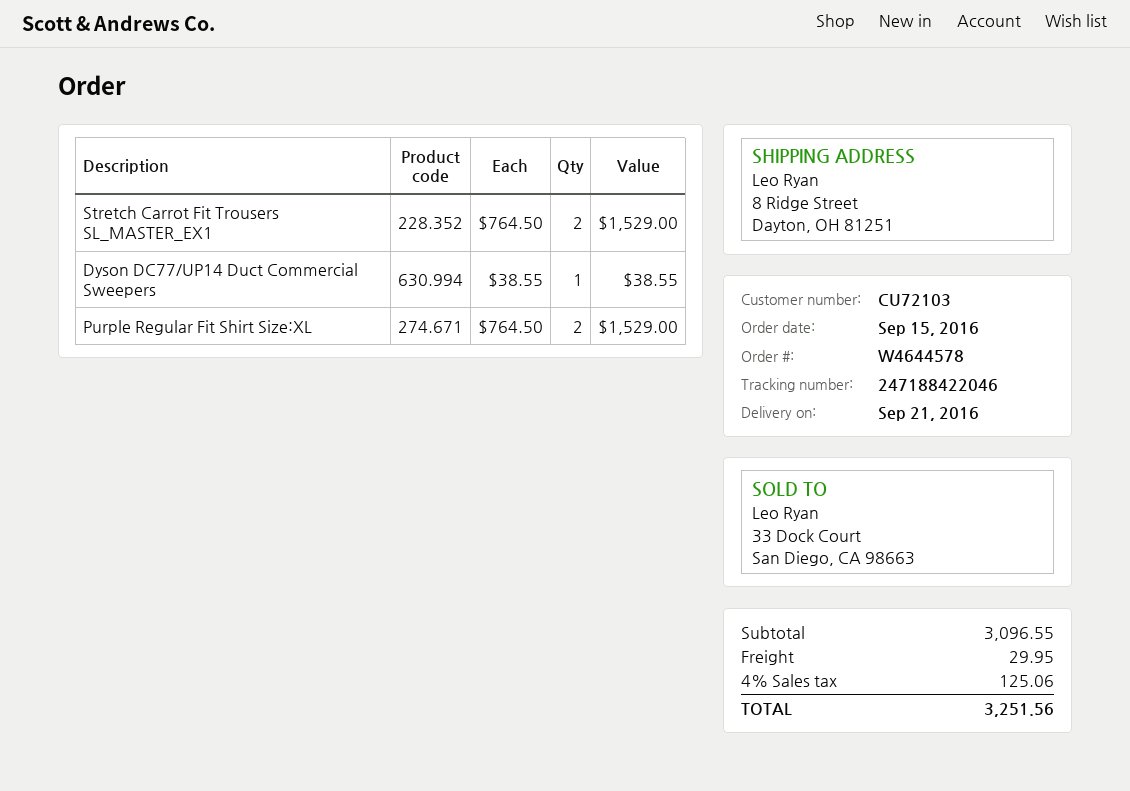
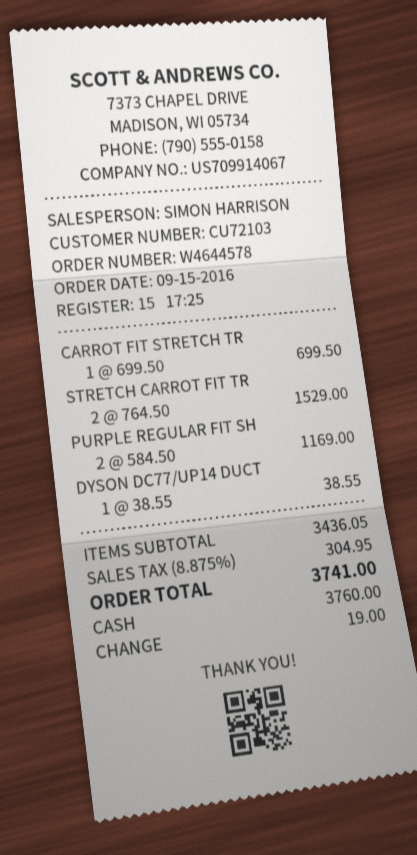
Purple Regular Fit Shirt Size:XL: 2 x 764.50 = 1529.00 -> 2 x 584.50 = 1169.00
CARROT FIT STRETCH TR: none -> 1 x 699.50 = 699.50
subtotal: 3096.55 -> 3436.05
shipping: 29.95 -> none
tax: 4% = 125.06 -> 8.875% = 304.95
total: 3251.56 -> 3741.00

